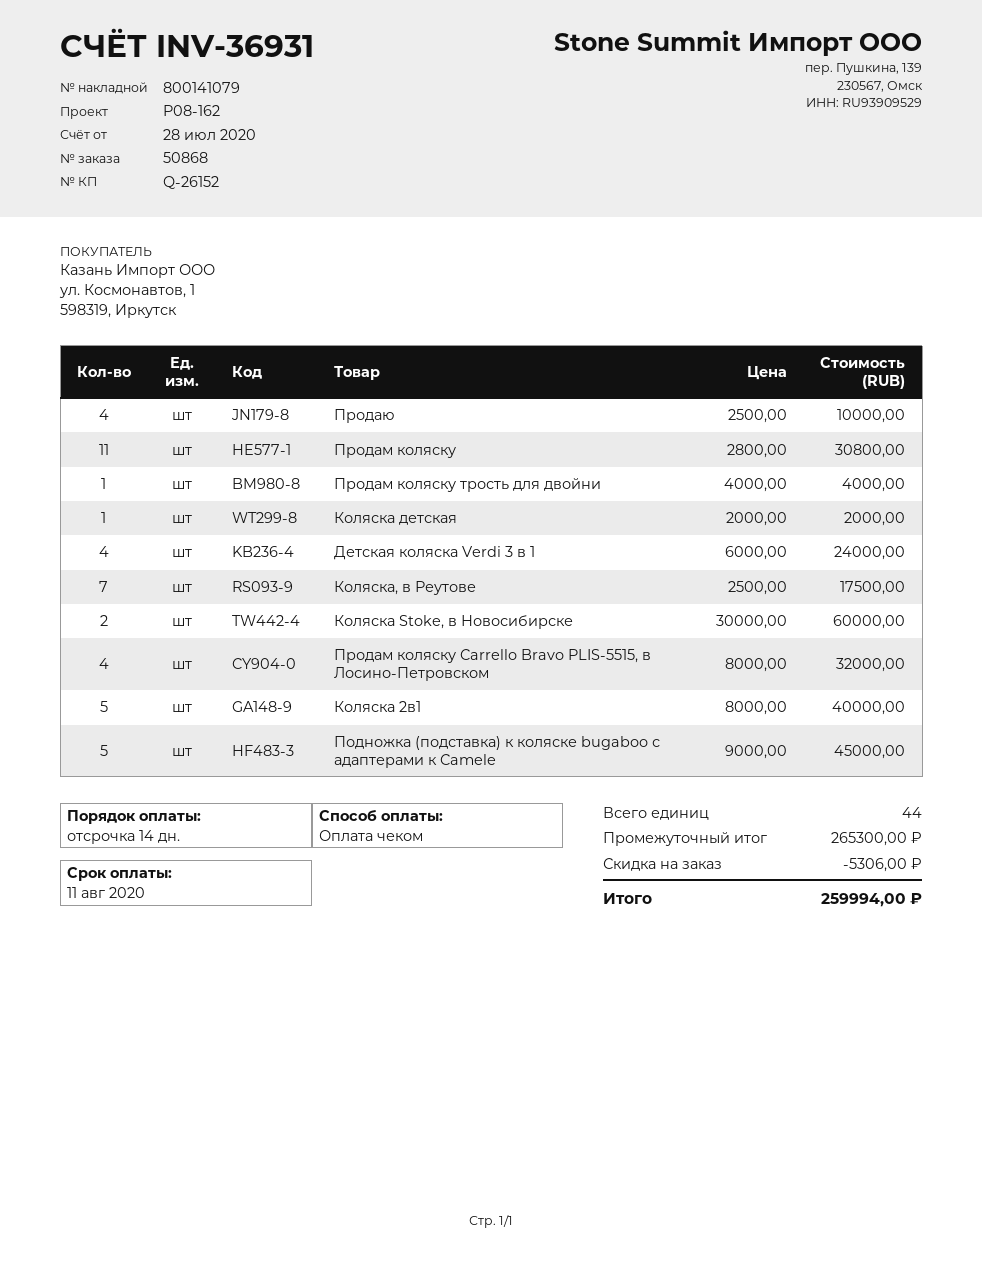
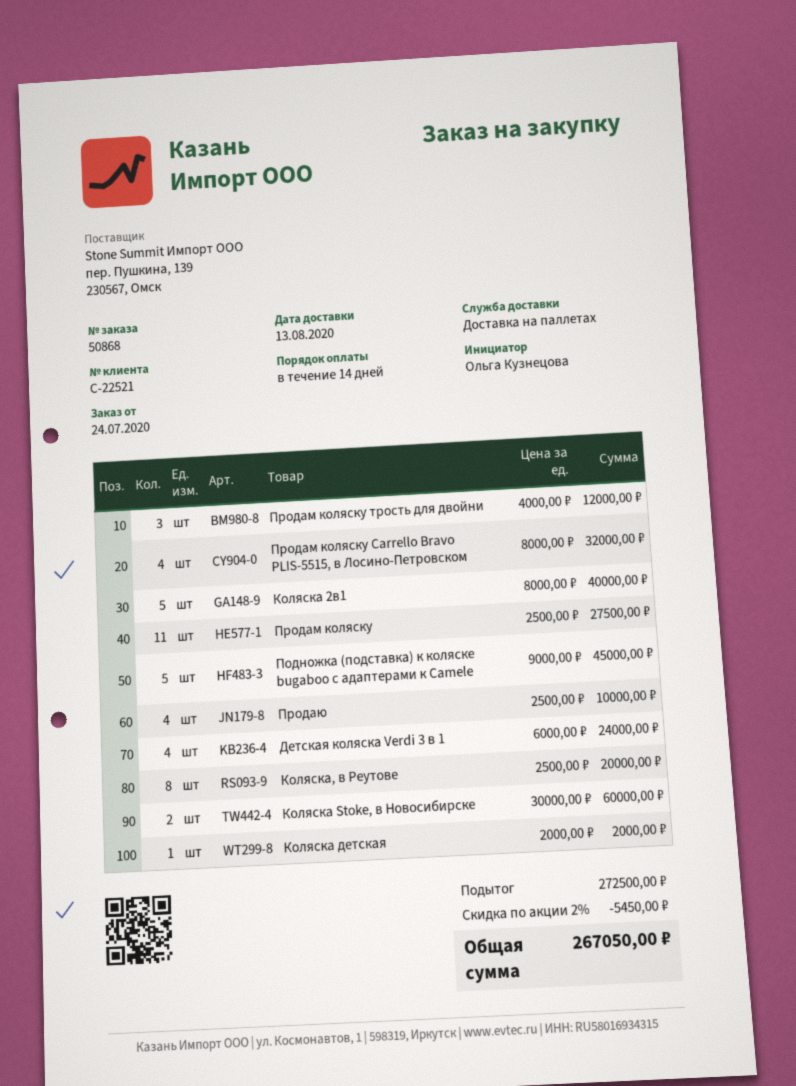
Продам коляску: 11 x 2800.00 = 30800.00 -> 11 x 2500.00 = 27500.00
Продам коляску трость для двойни: 1 x 4000.00 = 4000.00 -> 3 x 4000.00 = 12000.00
Коляска, в Реутове: 7 x 2500.00 = 17500.00 -> 8 x 2500.00 = 20000.00
subtotal: 265300.00 -> 272500.00
discount: 5306.00 -> 5450.00
total: 259994.00 -> 267050.00

